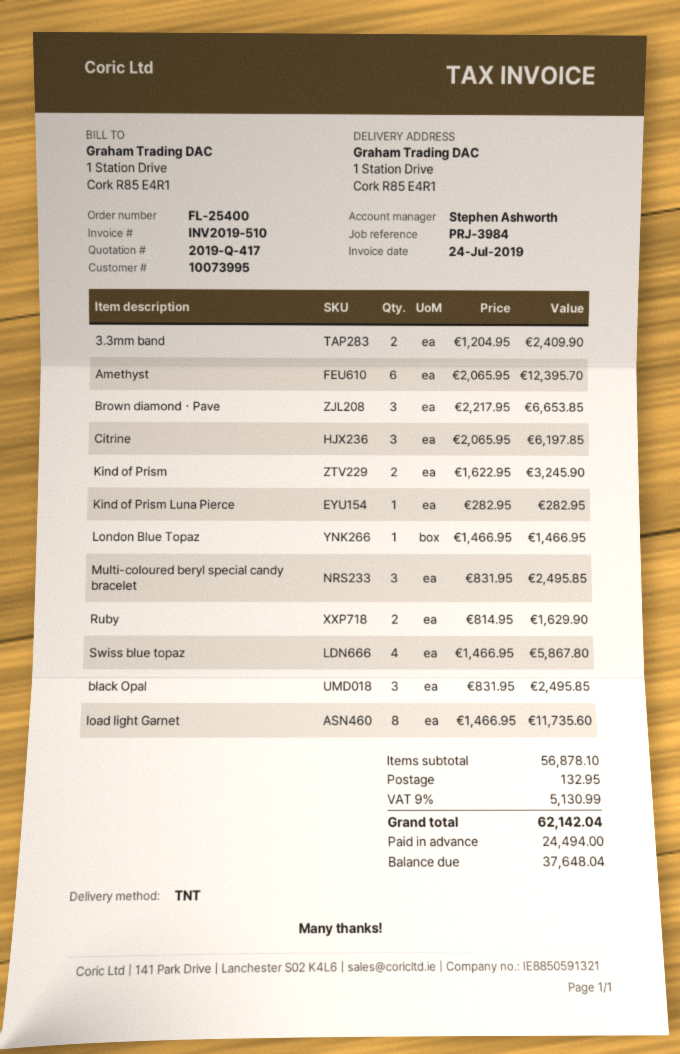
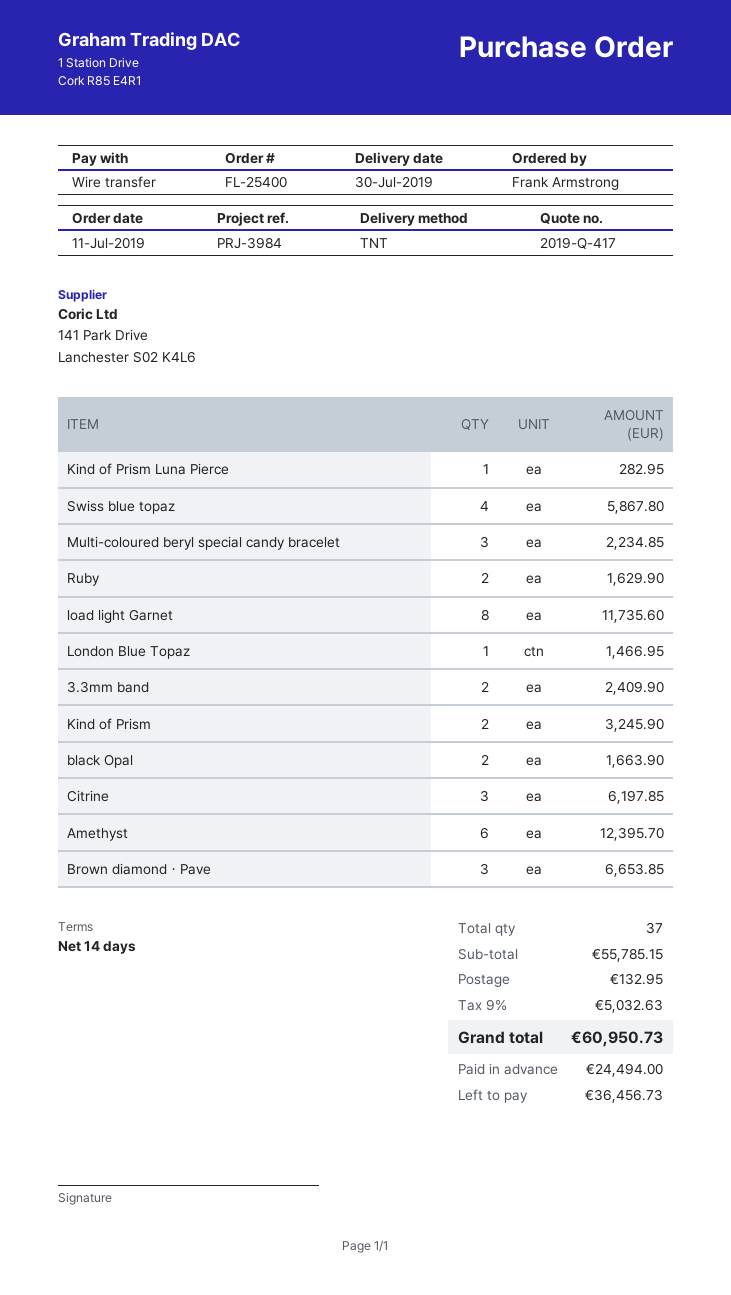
Multi-coloured beryl special candy bracelet: 3 for 2495.85 -> 3 for 2234.85
black Opal: 3 for 2495.85 -> 2 for 1663.90
subtotal: 56878.10 -> 55785.15
tax: 9% = 5130.99 -> 9% = 5032.63
total: 62142.04 -> 60950.73
balance: 37648.04 -> 36456.73

